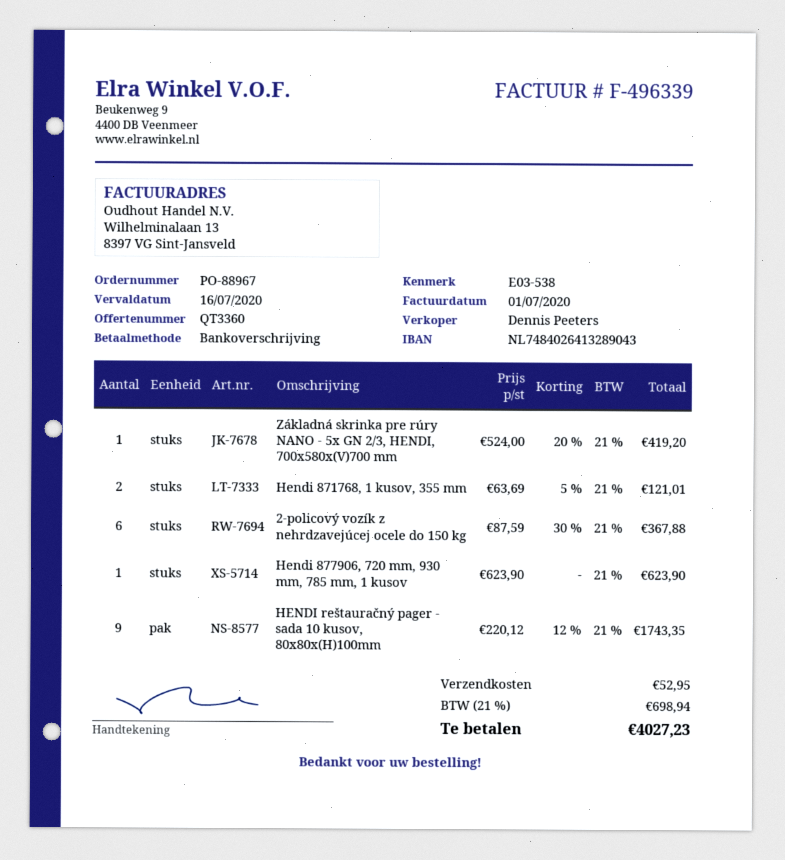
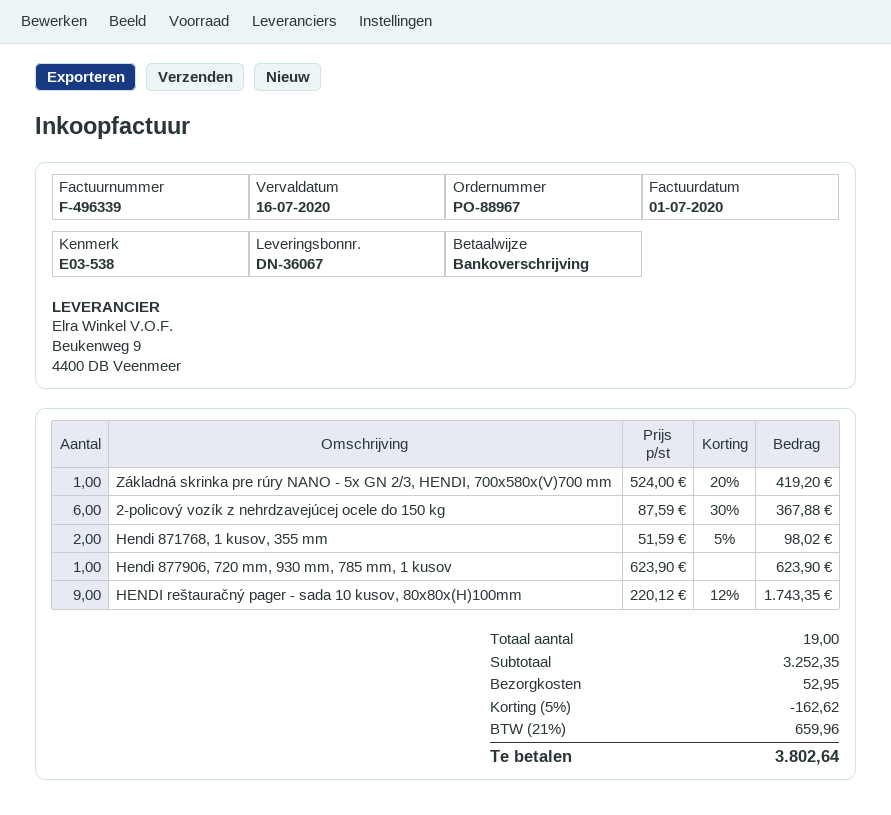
Hendi 871768, 1 kusov, 355 mm: 2 x 63.69 - 5% = 121.01 -> 2 x 51.59 - 5% = 98.02
discount: none -> 5% = 162.62
tax: 21% = 698.94 -> 21% = 659.96
total: 4027.23 -> 3802.64

